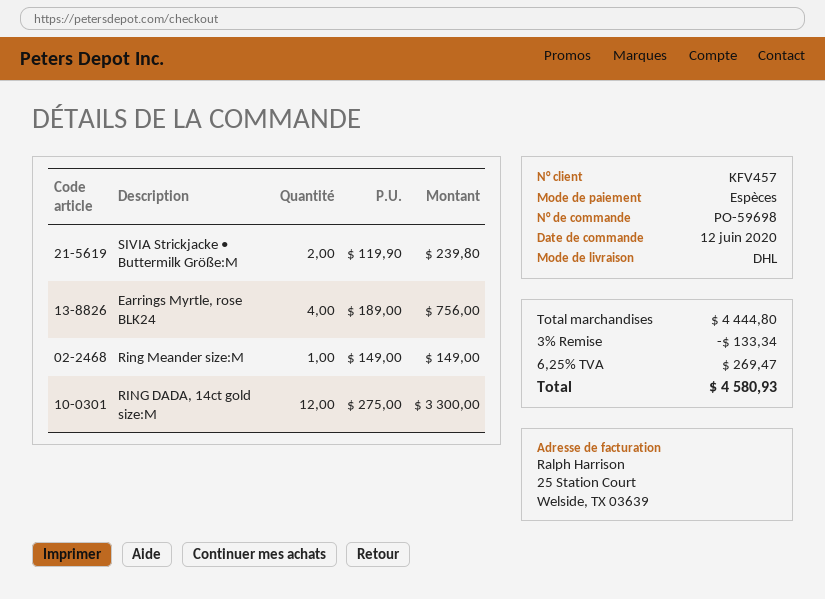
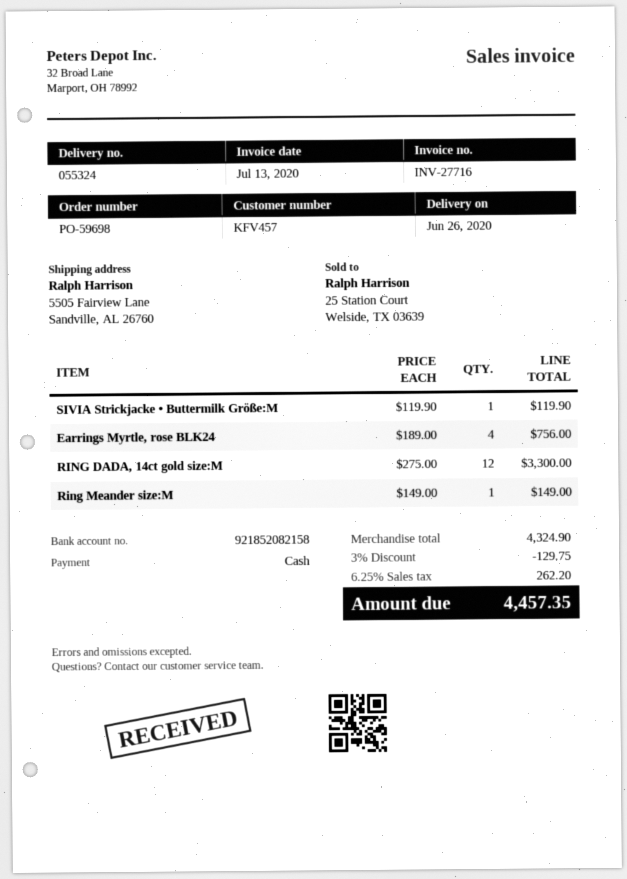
SIVIA Strickjacke • Buttermilk Größe:M: 2 x 119.90 = 239.80 -> 1 x 119.90 = 119.90
subtotal: 4444.80 -> 4324.90
discount: 3% = 133.34 -> 3% = 129.75
tax: 6.25% = 269.47 -> 6.25% = 262.20
total: 4580.93 -> 4457.35

